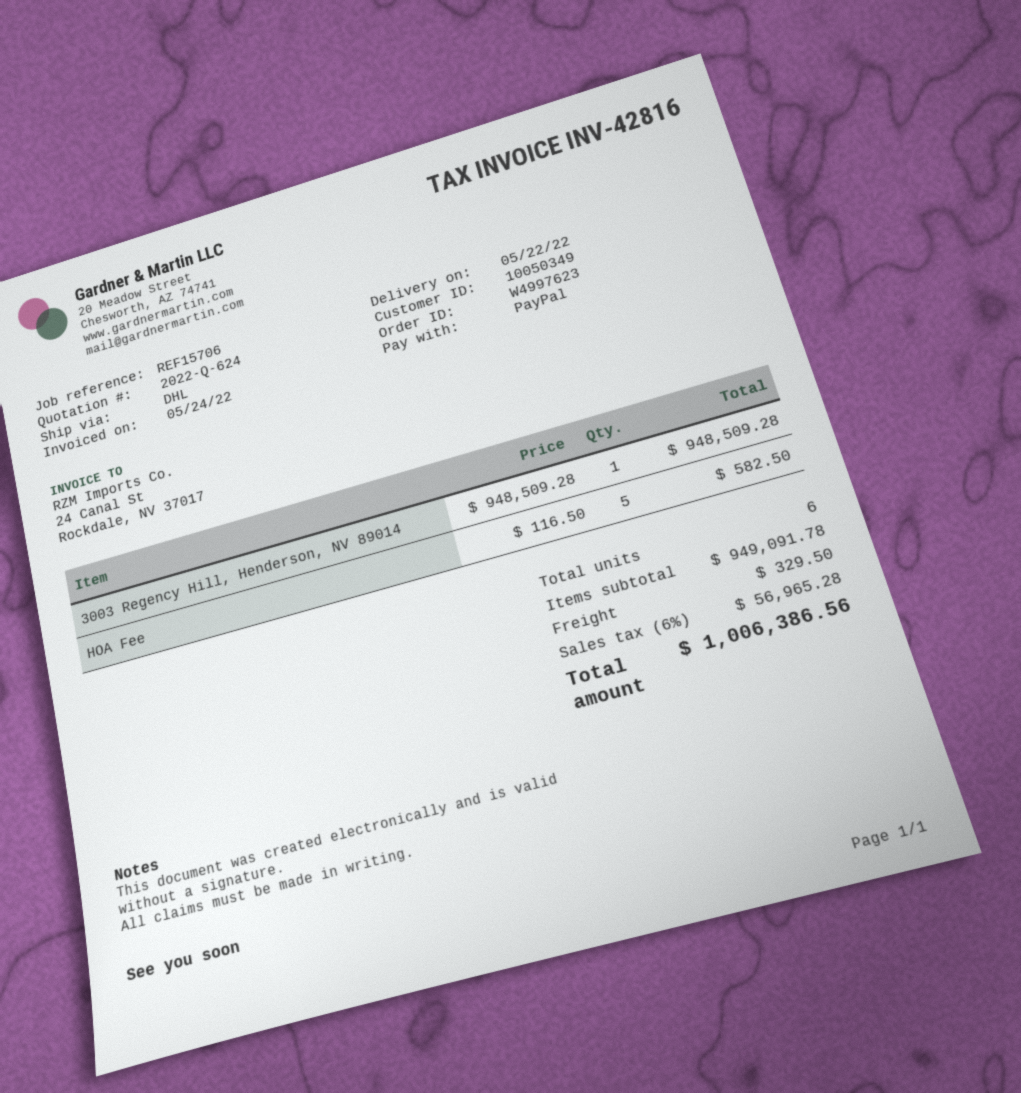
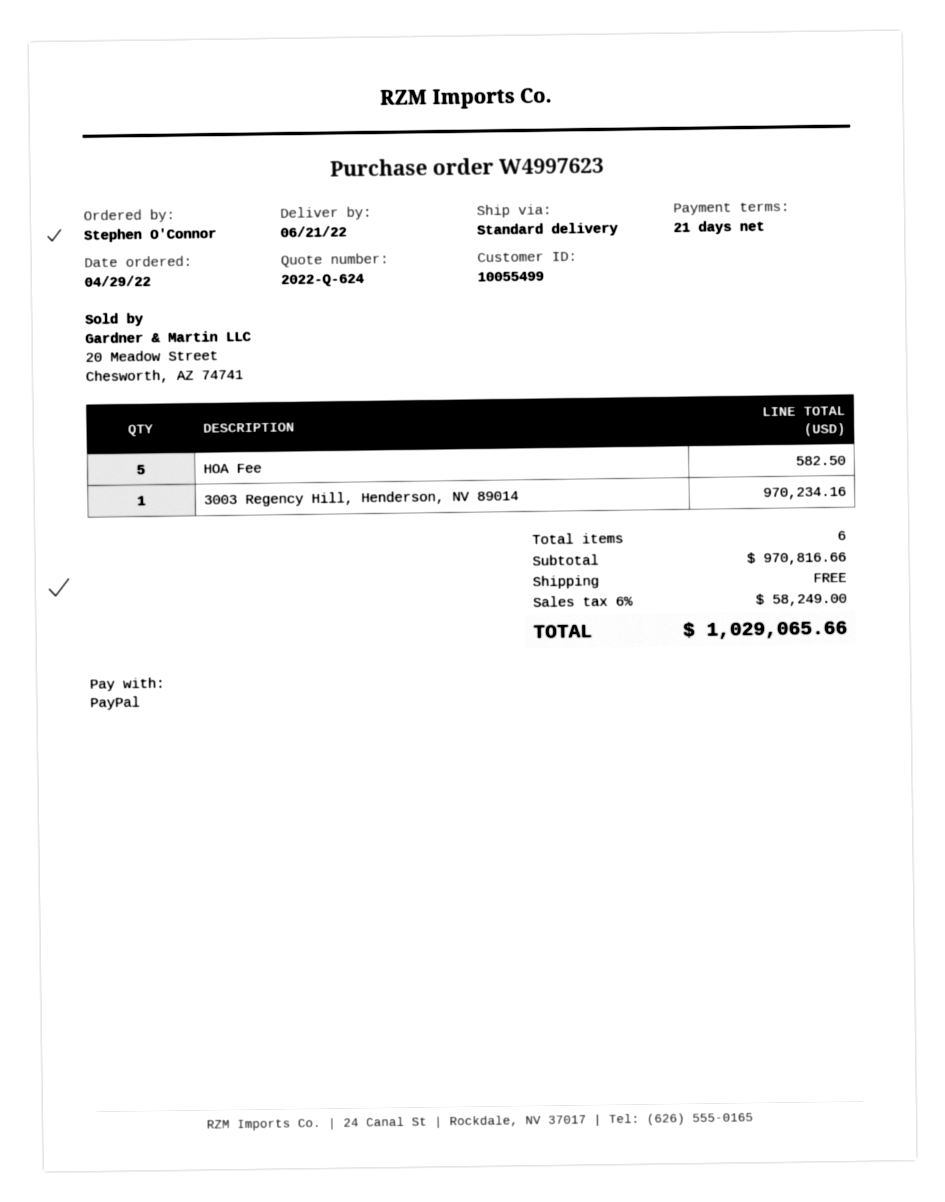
delivery date: 2022-05-22 -> 2022-06-21
customer number: 10050349 -> 10055499
shipping method: DHL -> standard
3003 Regency Hill, Henderson, NV 89014: 1 for 948509.28 -> 1 for 970234.16
subtotal: 949091.78 -> 970816.66
shipping: 329.50 -> 0.00
tax: 6% = 56965.28 -> 6% = 58249.00
total: 1006386.56 -> 1029065.66

